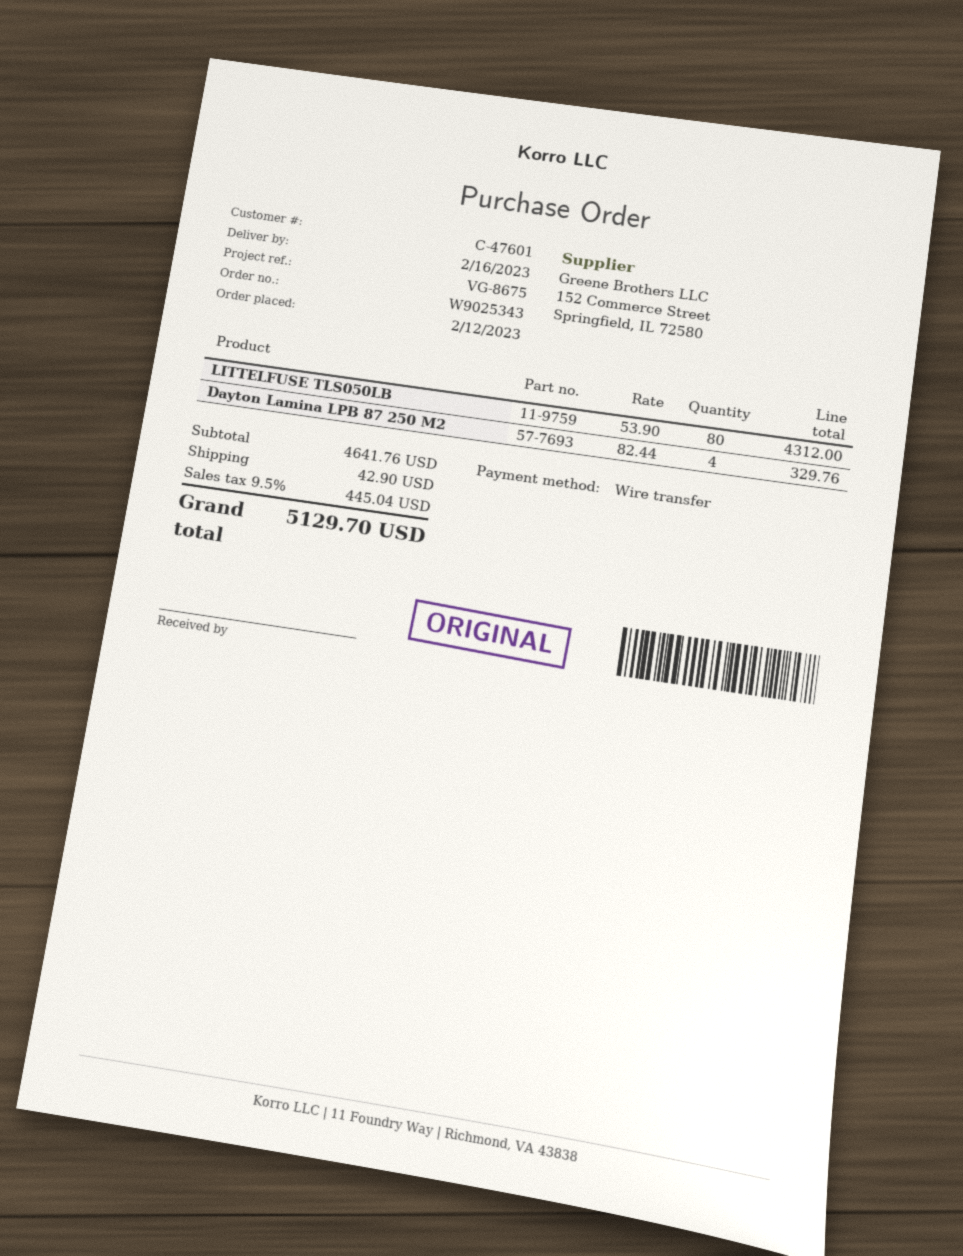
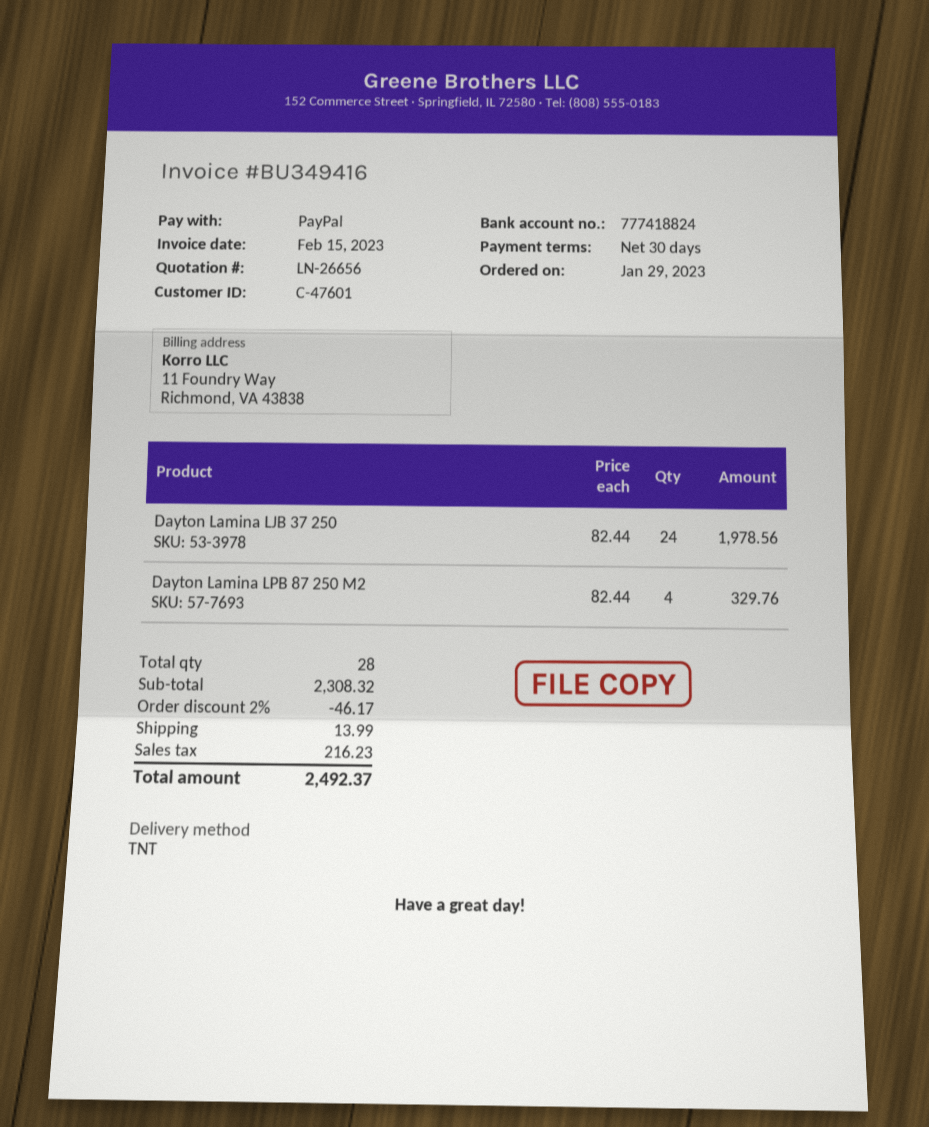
order date: 2023-02-12 -> 2023-01-29
payment method: bank transfer -> PayPal
LITTELFUSE TLS050LB: 80 x 53.90 = 4312.00 -> none
Dayton Lamina LJB 37 250: none -> 24 x 82.44 = 1978.56
subtotal: 4641.76 -> 2308.32
discount: none -> 2% = 46.17
shipping: 42.90 -> 13.99
tax: 445.04 -> 216.23
total: 5129.70 -> 2492.37

